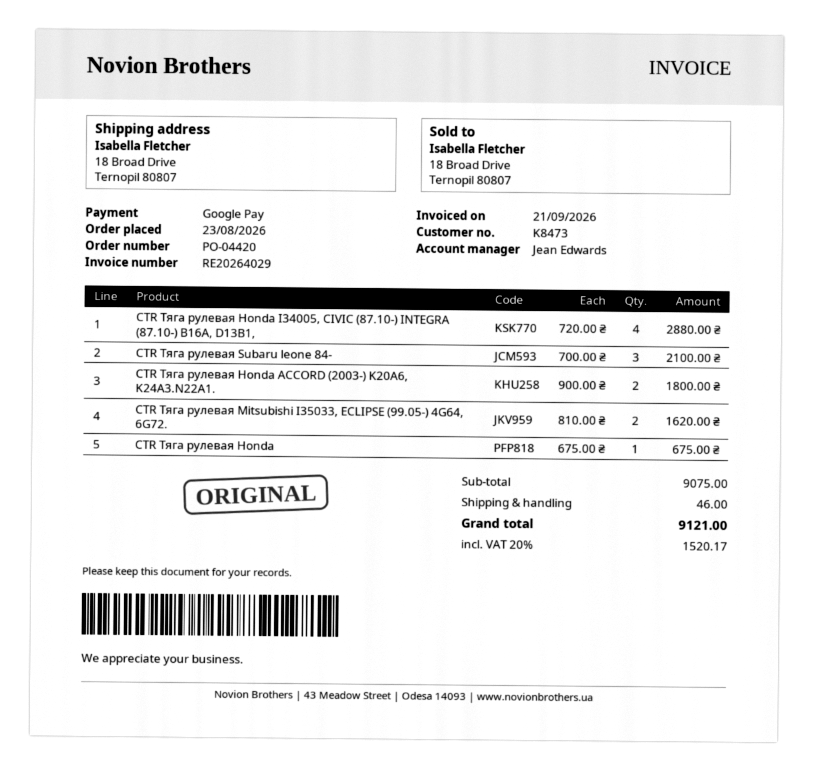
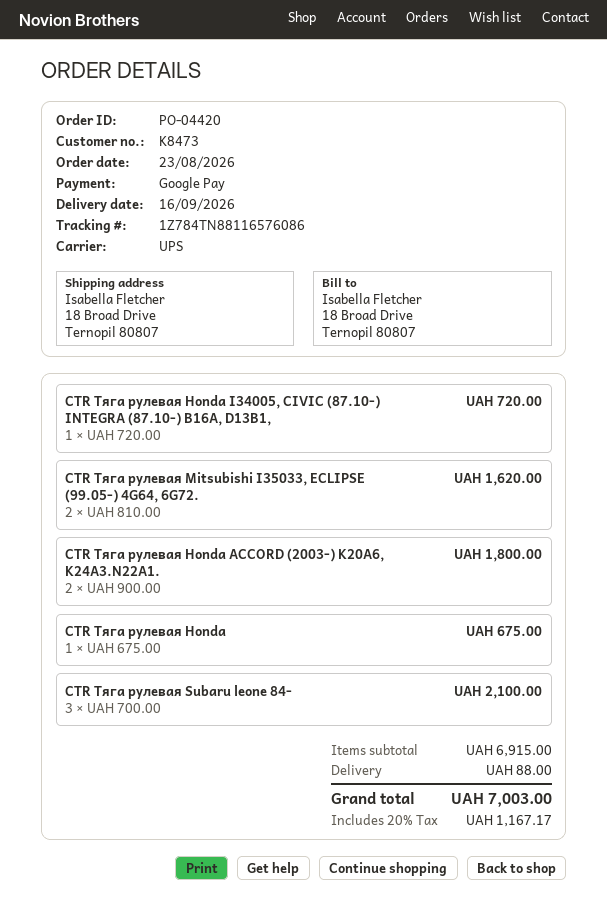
CTR Тяга рулевая Honda I34005, CIVIC (87.10-) INTEGRA (87.10-) B16A, D13B1,: 4 x 720.00 = 2880.00 -> 1 x 720.00 = 720.00
subtotal: 9075.00 -> 6915.00
shipping: 46.00 -> 88.00
tax: 20% = 1520.17 -> 20% = 1167.17
total: 9121.00 -> 7003.00

